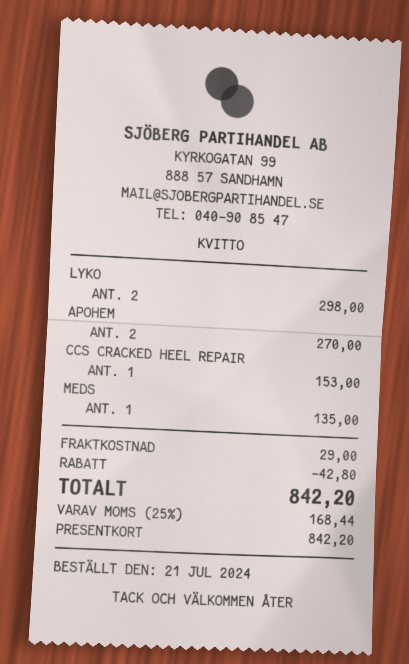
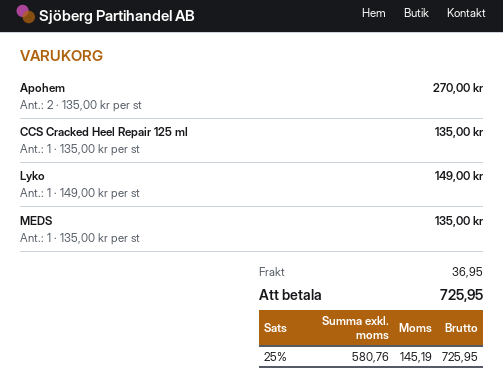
LYKO: 2 for 298.00 -> 1 for 149.00
CCS CRACKED HEEL REPAIR: 1 for 153.00 -> 1 for 135.00
discount: 42.80 -> none
shipping: 29.00 -> 36.95
tax: 25% = 168.44 -> 25% = 145.19
total: 842.20 -> 725.95

